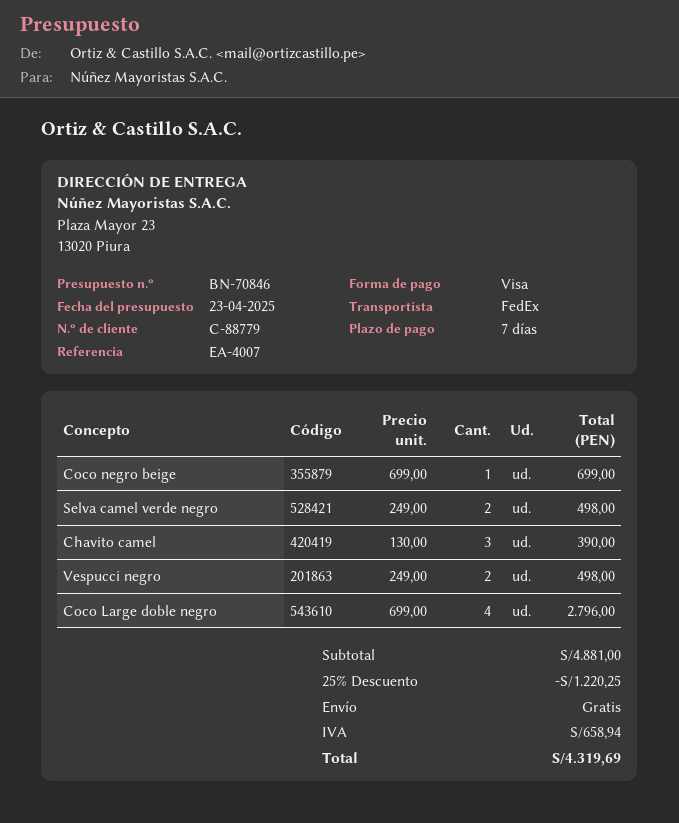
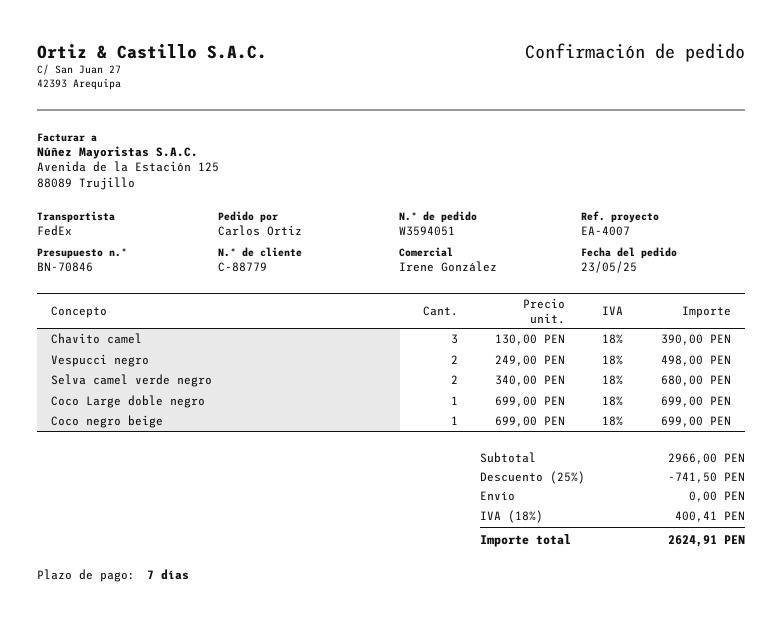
Selva camel verde negro: 2 x 249.00 = 498.00 -> 2 x 340.00 = 680.00
Coco Large doble negro: 4 x 699.00 = 2796.00 -> 1 x 699.00 = 699.00
subtotal: 4881.00 -> 2966.00
discount: 25% = 1220.25 -> 25% = 741.50
tax: 658.94 -> 400.41
total: 4319.69 -> 2624.91

